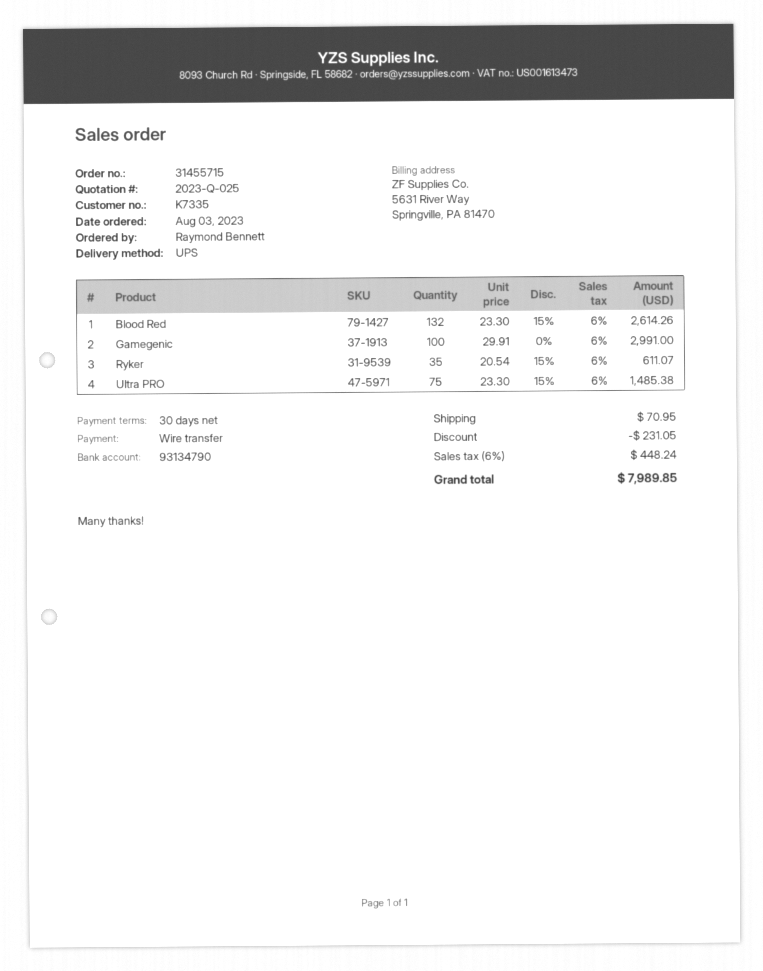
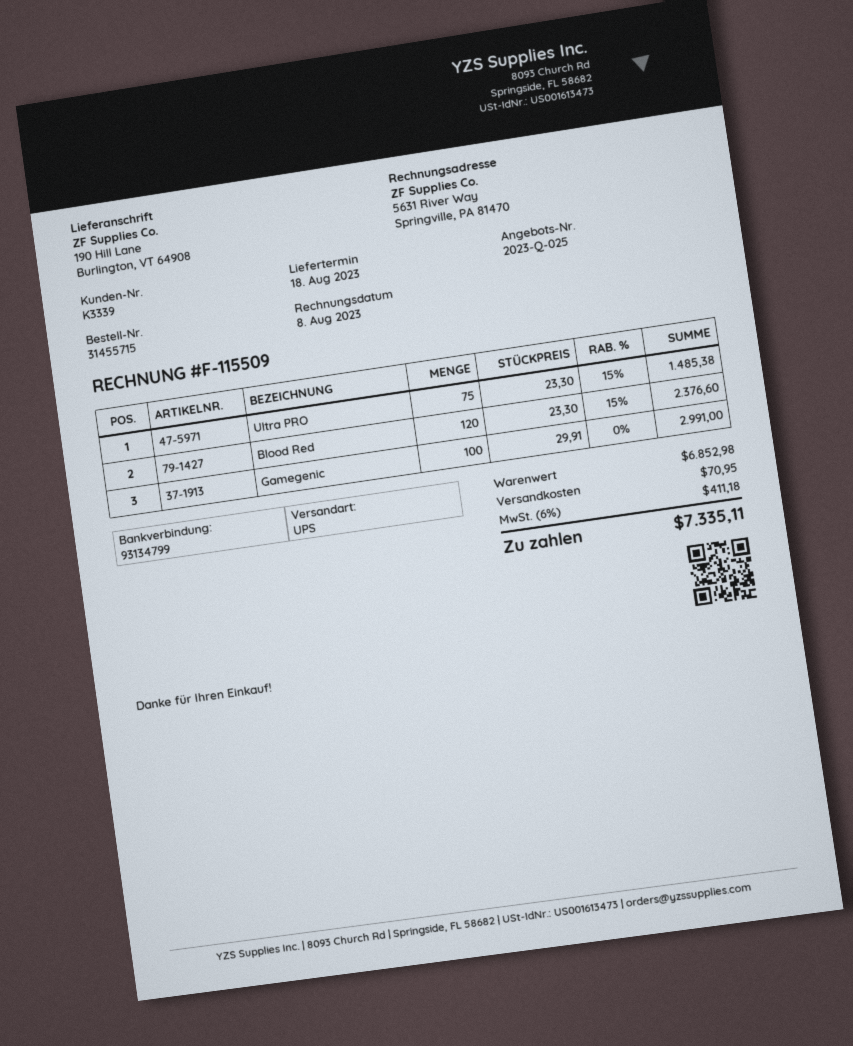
customer number: K7335 -> K3339
bank account: 93134790 -> 93134799
Blood Red: 132 x 23.30 - 15% = 2614.26 -> 120 x 23.30 - 15% = 2376.60
Ryker: 35 x 20.54 - 15% = 611.07 -> none
discount: 231.05 -> none
tax: 6% = 448.24 -> 6% = 411.18
total: 7989.85 -> 7335.11

